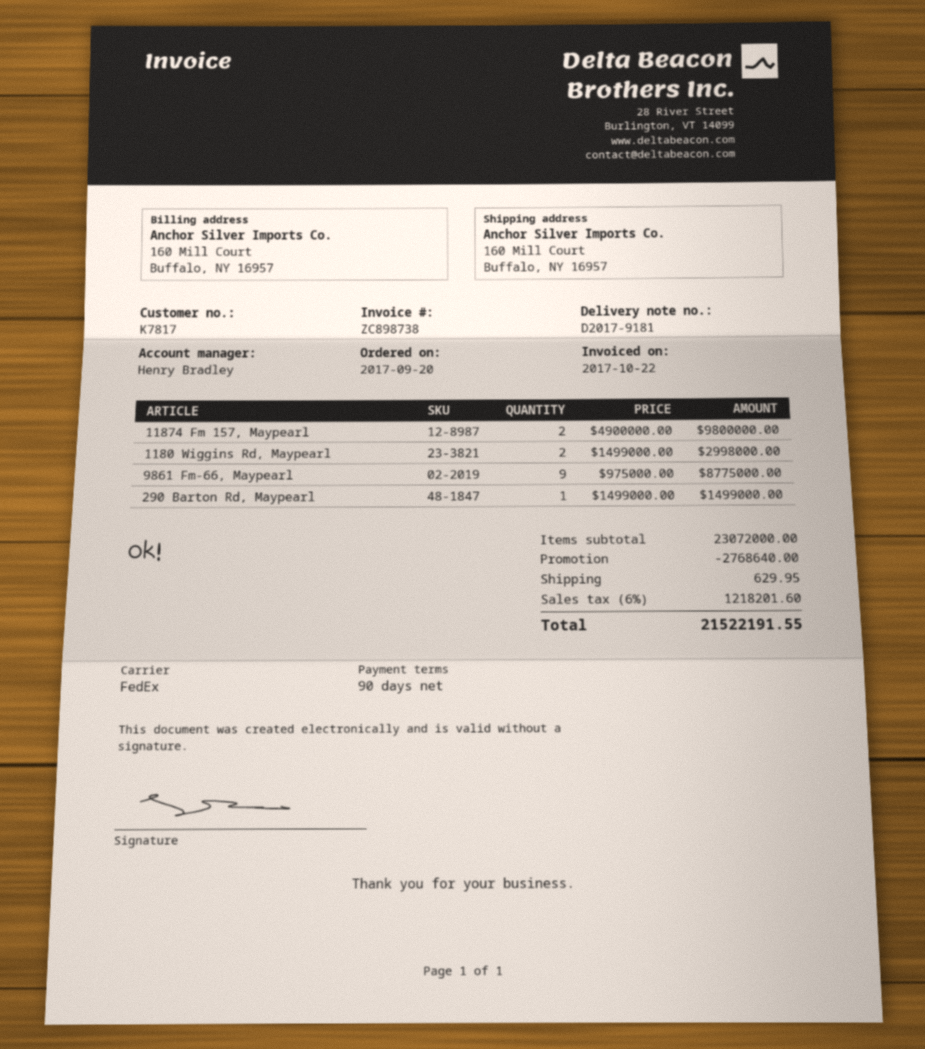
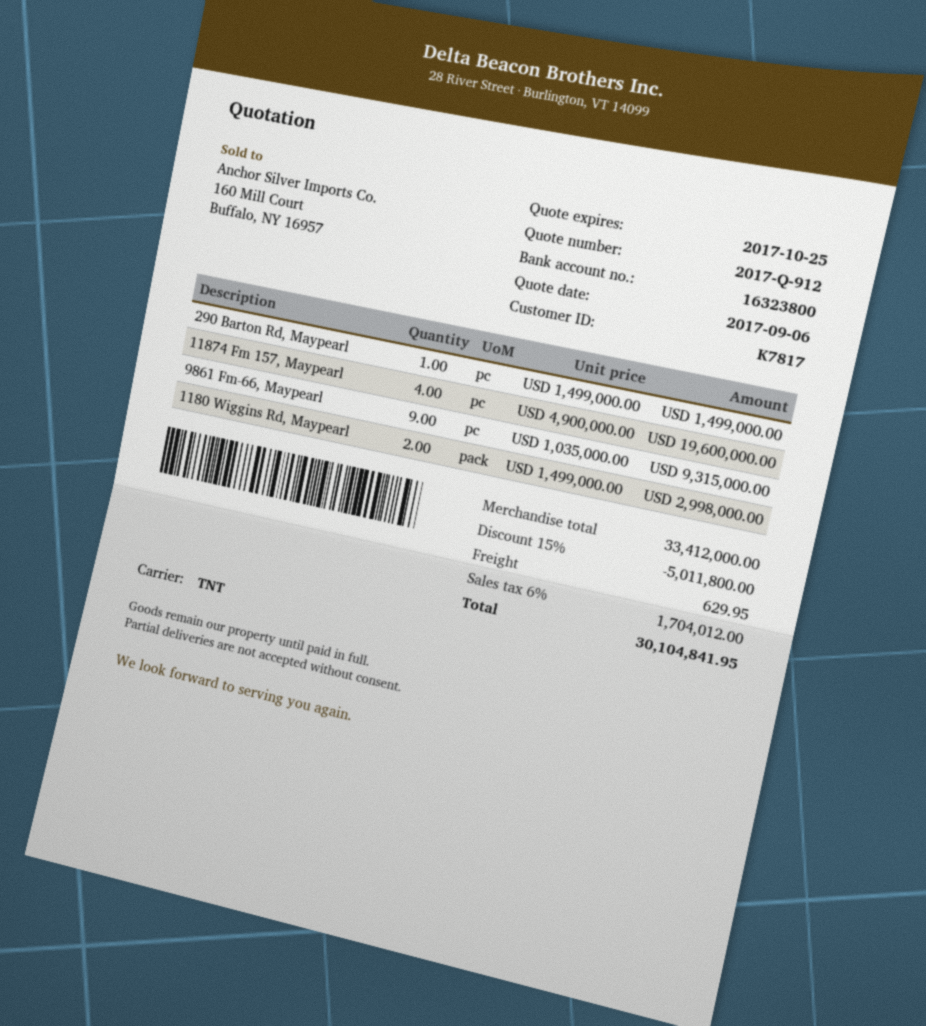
shipping method: FedEx -> TNT
11874 Fm 157, Maypearl: 2 x 4900000.00 = 9800000.00 -> 4 x 4900000.00 = 19600000.00
9861 Fm-66, Maypearl: 9 x 975000.00 = 8775000.00 -> 9 x 1035000.00 = 9315000.00
subtotal: 23072000.00 -> 33412000.00
discount: 2768640.00 -> 5011800.00
tax: 6% = 1218201.60 -> 6% = 1704012.00
total: 21522191.55 -> 30104841.95

